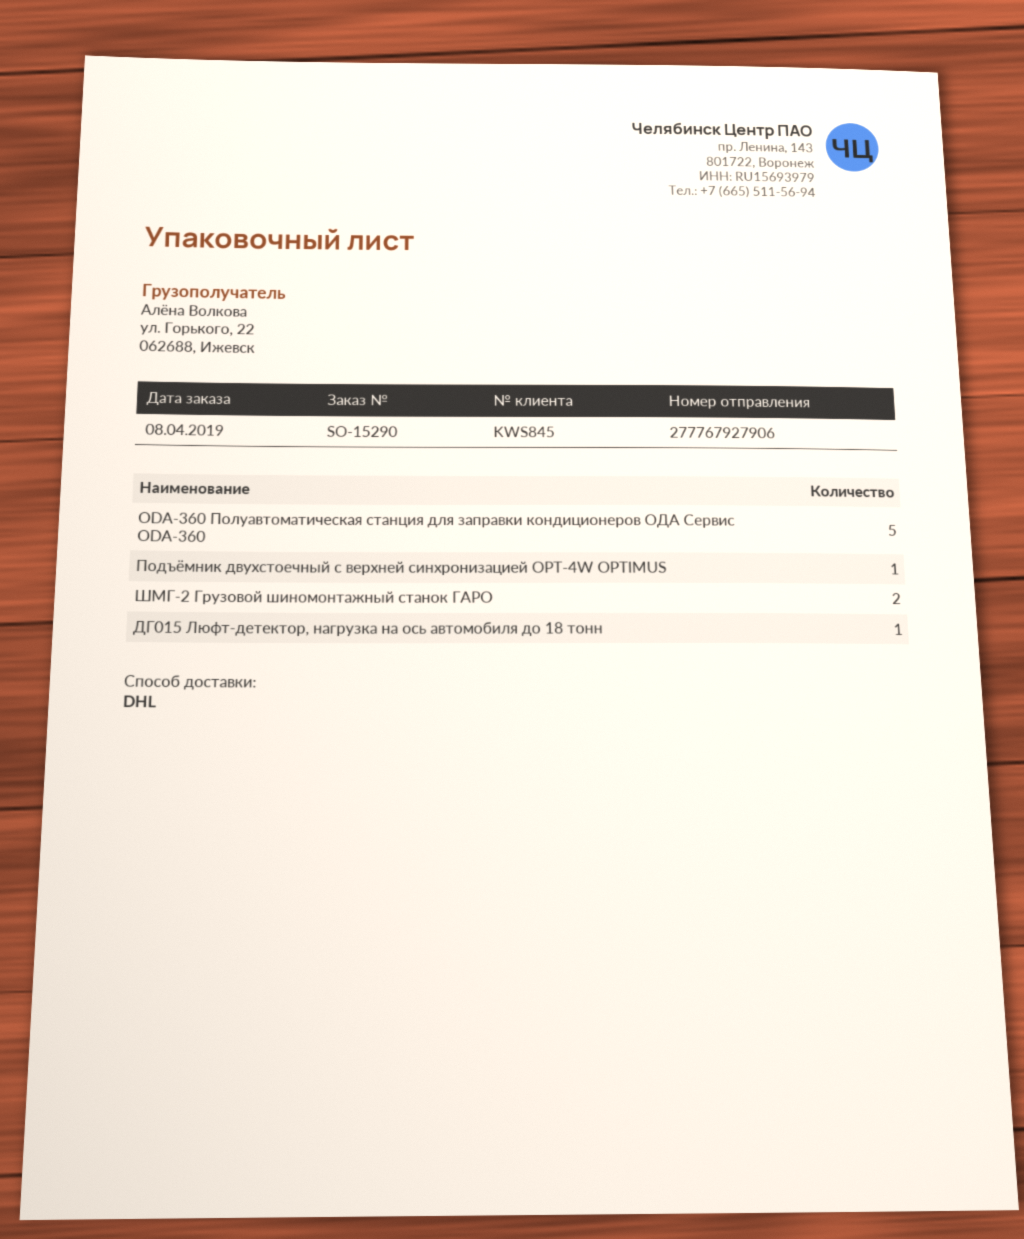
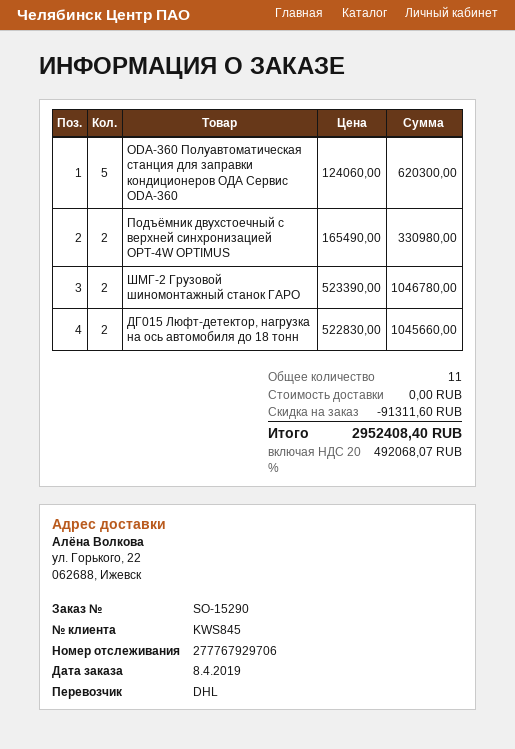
tracking number: 277767927906 -> 277767929706
Подъёмник двухстоечный с верхней синхронизацией OPT-4W OPTIMUS: 1 -> 2
ДГ015 Люфт-детектор, нагрузка на ось автомобиля до 18 тонн: 1 -> 2

